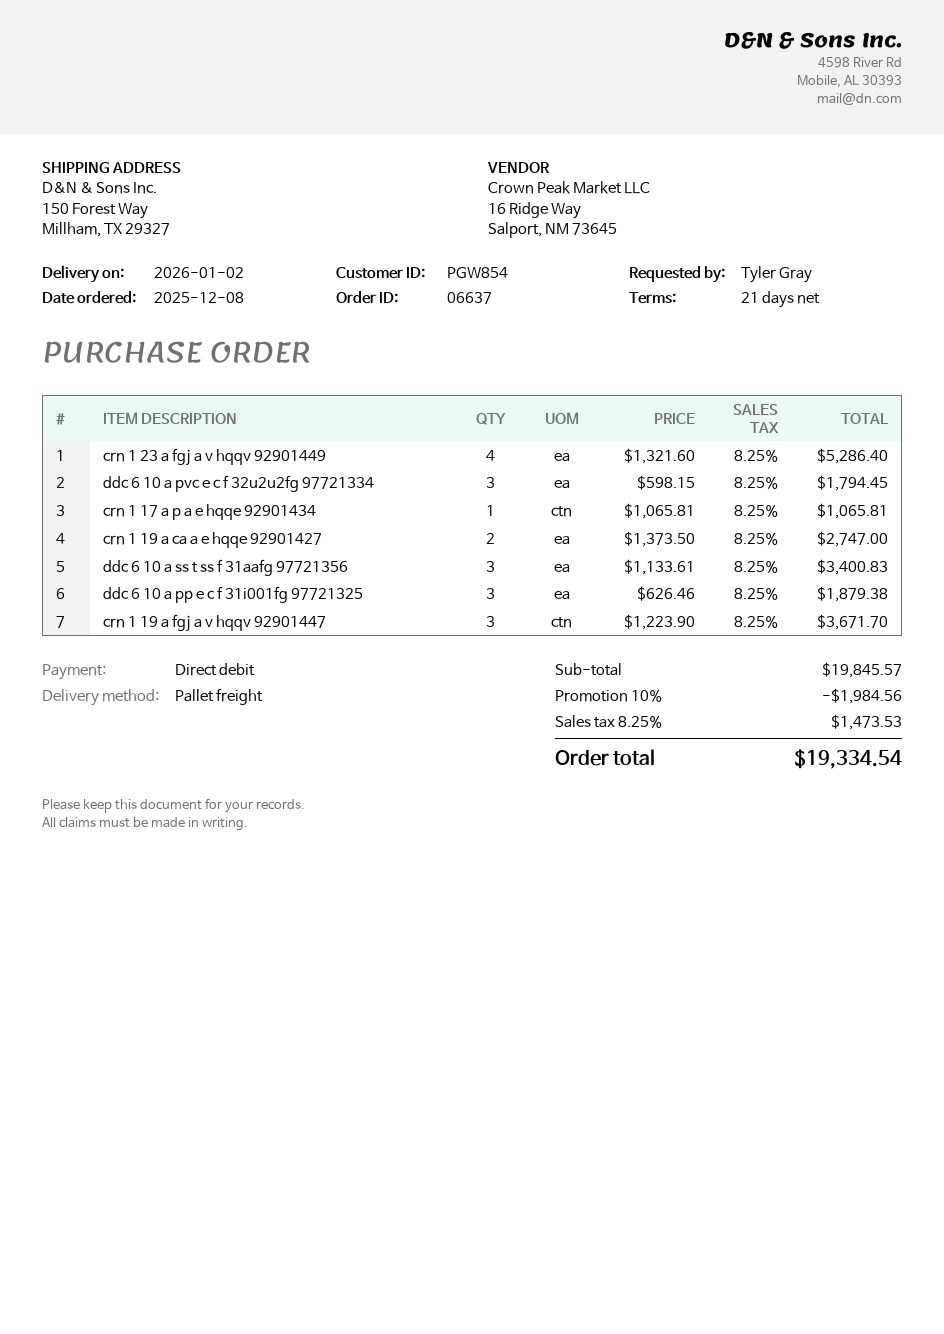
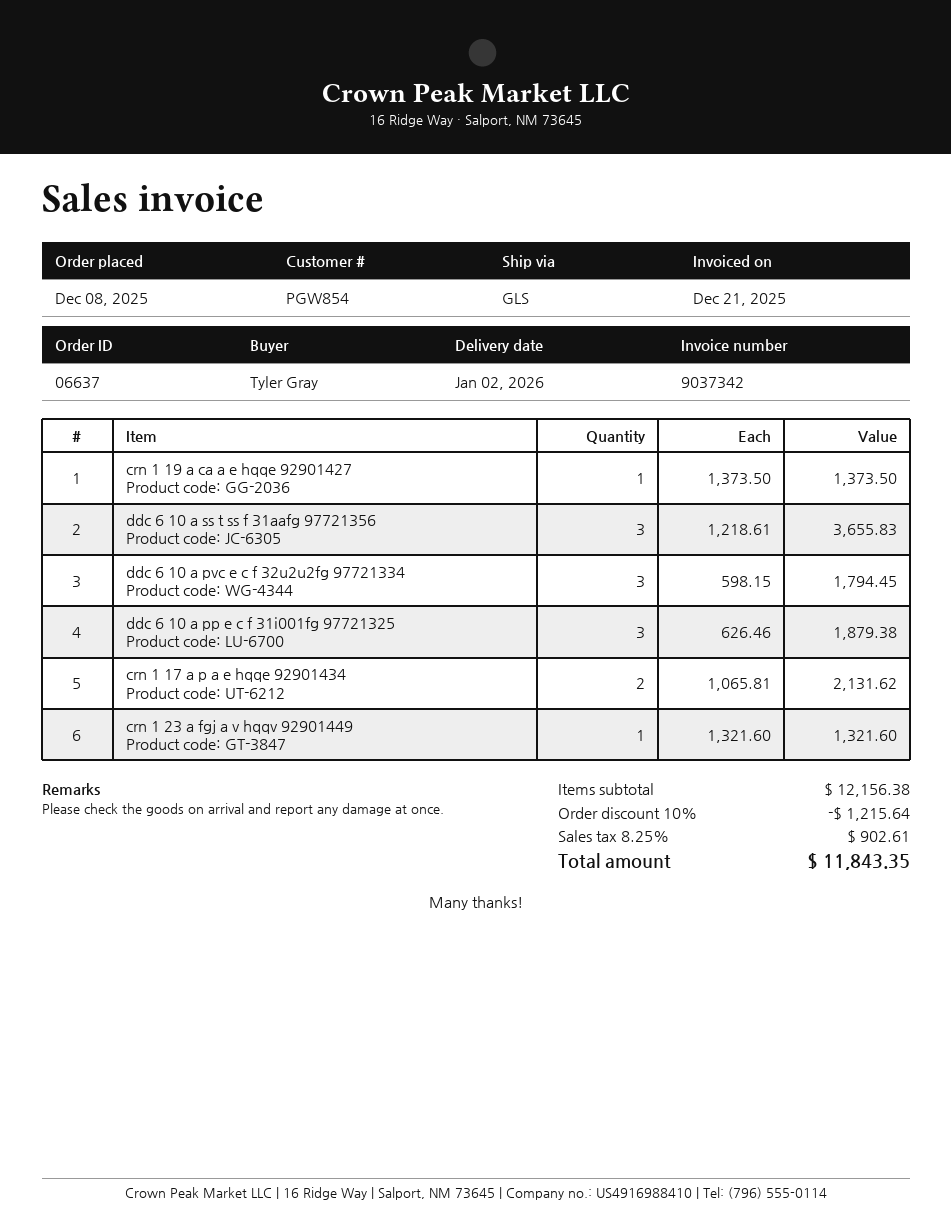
shipping method: pallet freight -> GLS
crn 1 23 a fgj a v hqqv 92901449: 4 x 1321.60 = 5286.40 -> 1 x 1321.60 = 1321.60
crn 1 17 a p a e hqqe 92901434: 1 x 1065.81 = 1065.81 -> 2 x 1065.81 = 2131.62
crn 1 19 a ca a e hqqe 92901427: 2 x 1373.50 = 2747.00 -> 1 x 1373.50 = 1373.50
ddc 6 10 a ss t ss f 31aafg 97721356: 3 x 1133.61 = 3400.83 -> 3 x 1218.61 = 3655.83
crn 1 19 a fgj a v hqqv 92901447: 3 x 1223.90 = 3671.70 -> none
subtotal: 19845.57 -> 12156.38
discount: 10% = 1984.56 -> 10% = 1215.64
tax: 8.25% = 1473.53 -> 8.25% = 902.61
total: 19334.54 -> 11843.35

